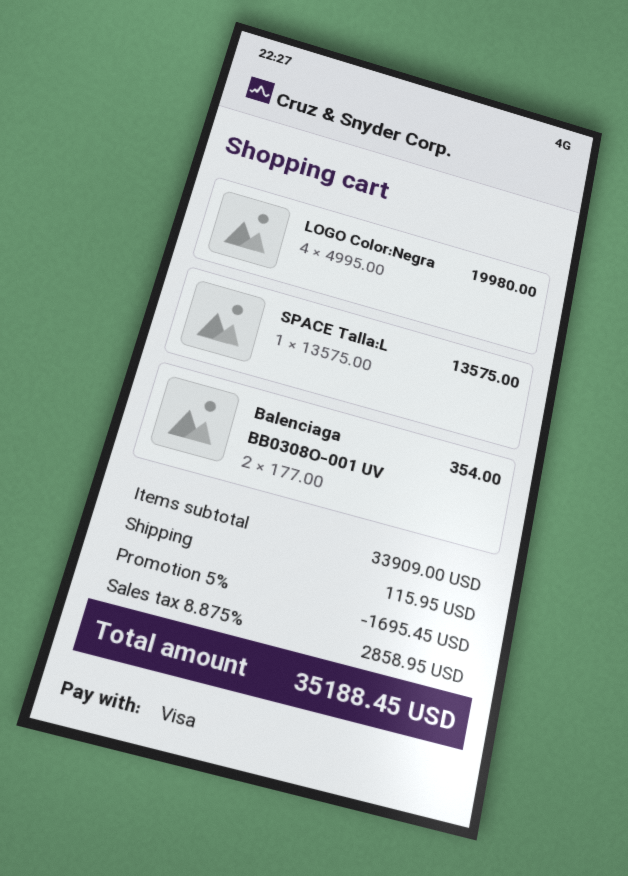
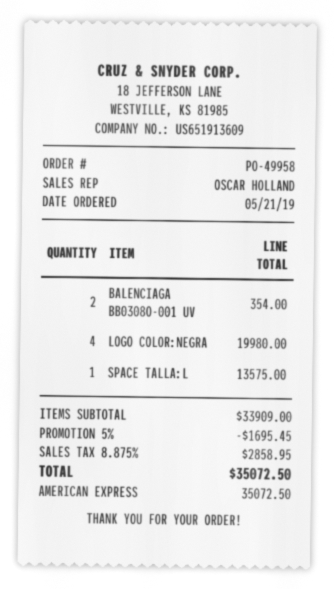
payment method: Visa -> American Express
shipping: 115.95 -> none
total: 35188.45 -> 35072.50

